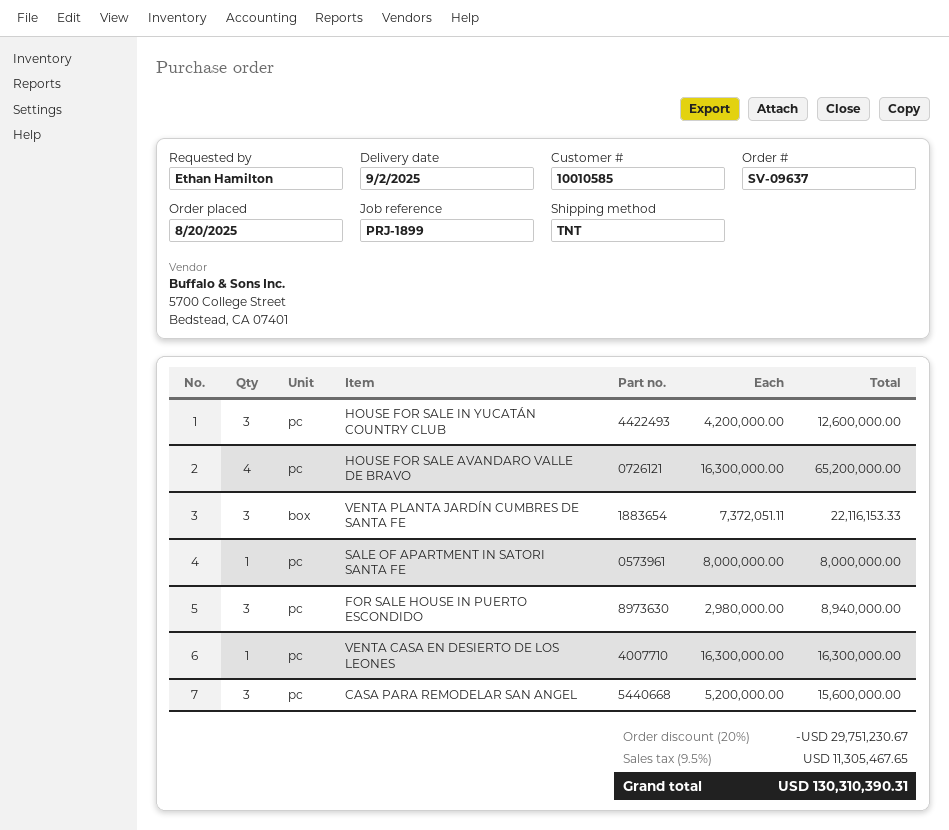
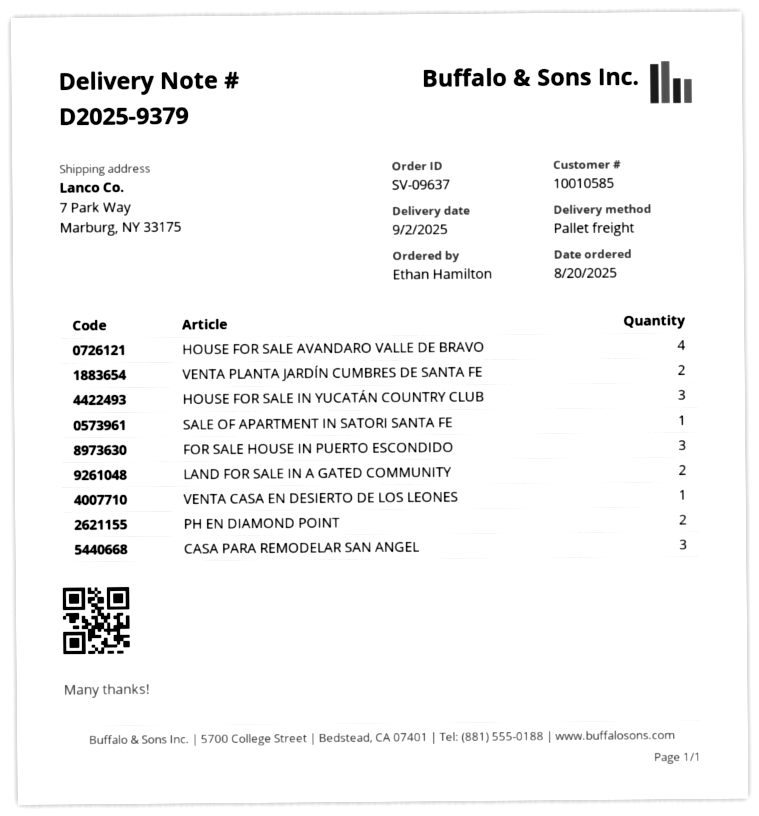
shipping method: TNT -> pallet freight
VENTA PLANTA JARDÍN CUMBRES DE SANTA FE: 3 -> 2
LAND FOR SALE IN A GATED COMMUNITY: none -> 2
PH EN DIAMOND POINT: none -> 2

